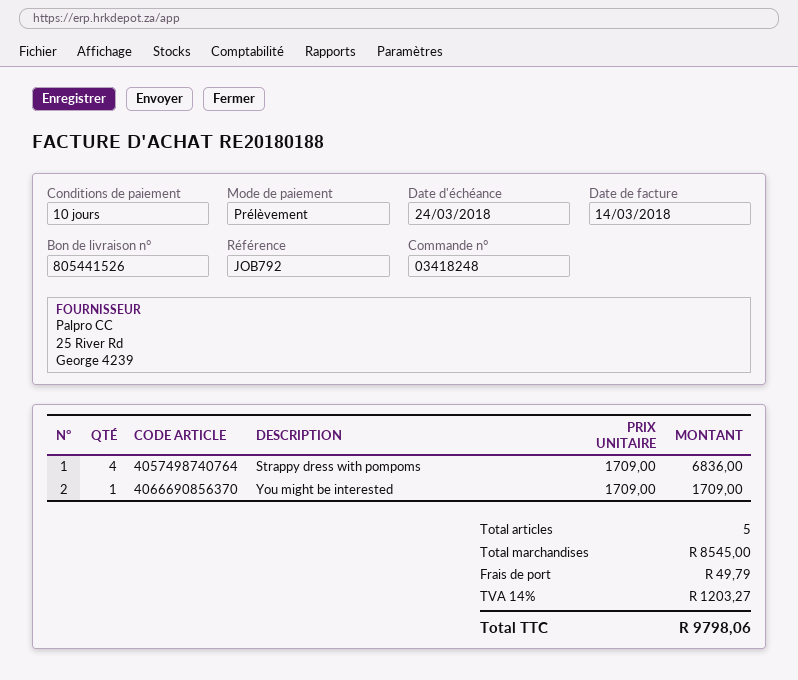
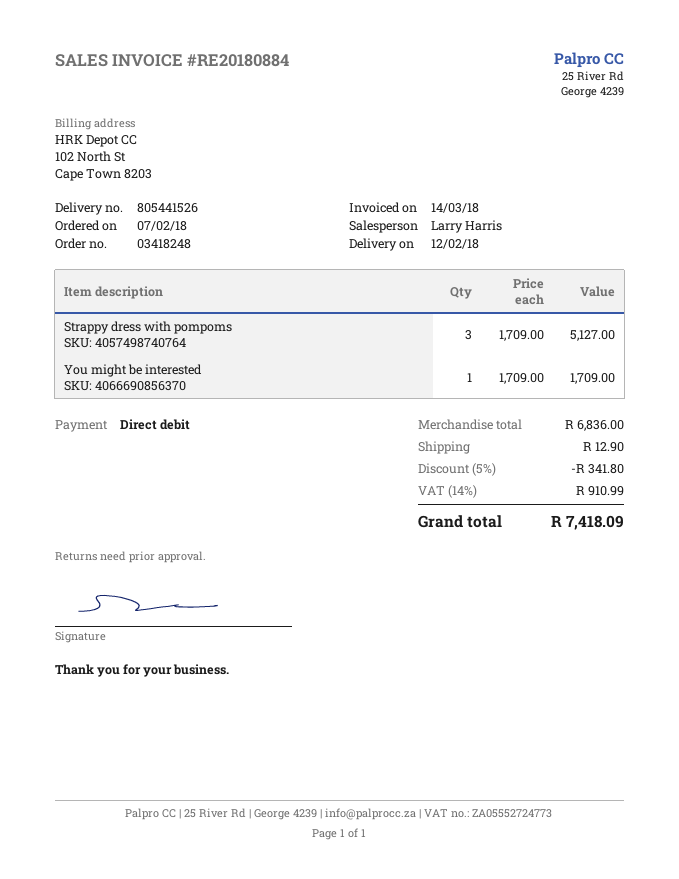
invoice number: RE20180188 -> RE20180884
Strappy dress with pompoms: 4 x 1709.00 = 6836.00 -> 3 x 1709.00 = 5127.00
subtotal: 8545.00 -> 6836.00
discount: none -> 5% = 341.80
shipping: 49.79 -> 12.90
tax: 14% = 1203.27 -> 14% = 910.99
total: 9798.06 -> 7418.09

